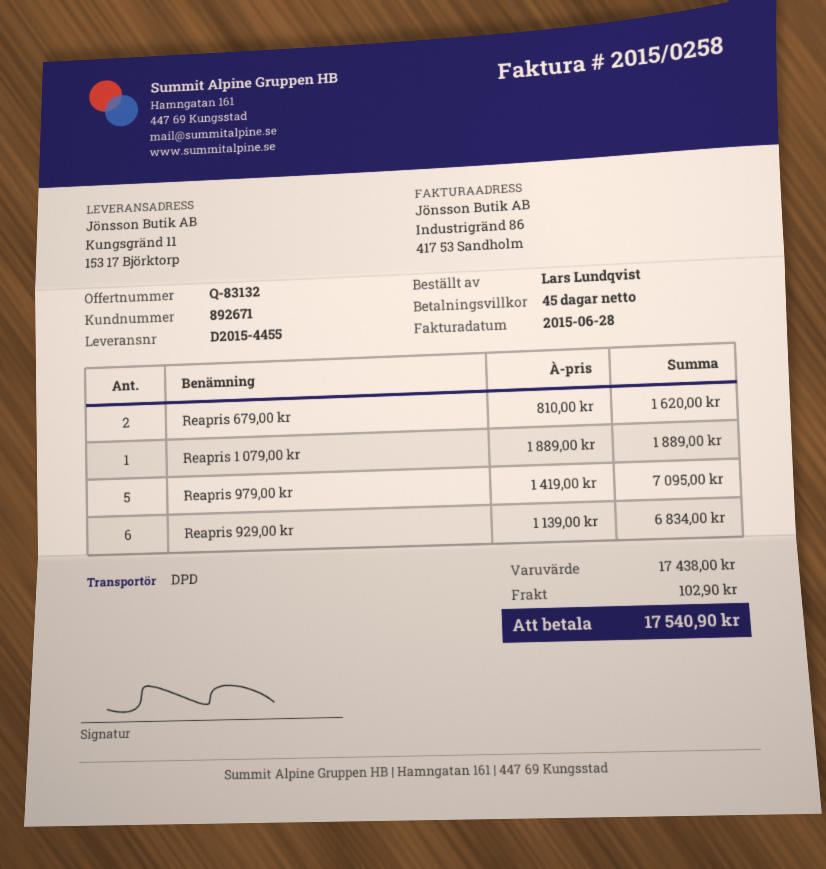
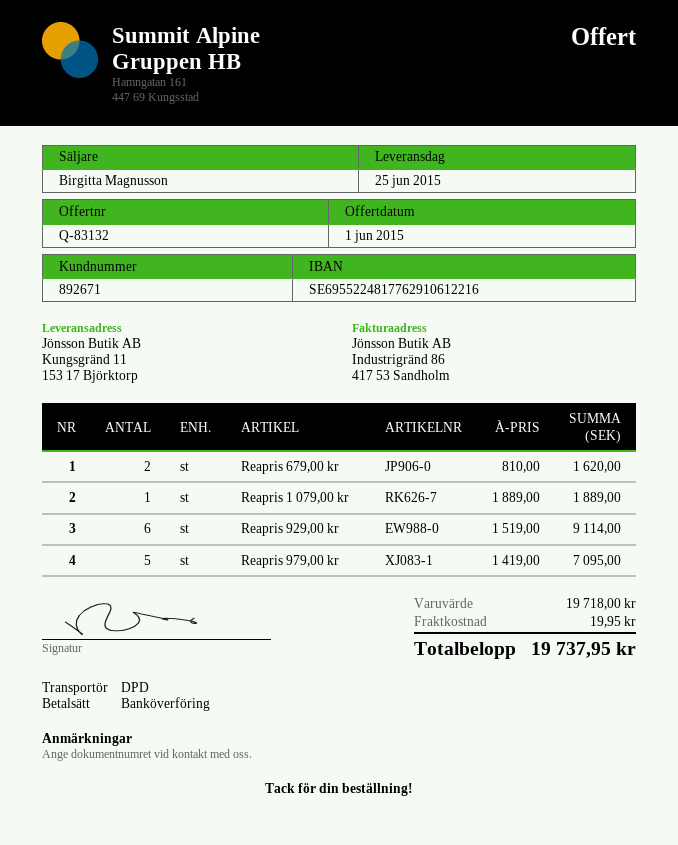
Reapris 929,00 kr: 6 x 1139.00 = 6834.00 -> 6 x 1519.00 = 9114.00
subtotal: 17438.00 -> 19718.00
shipping: 102.90 -> 19.95
total: 17540.90 -> 19737.95

